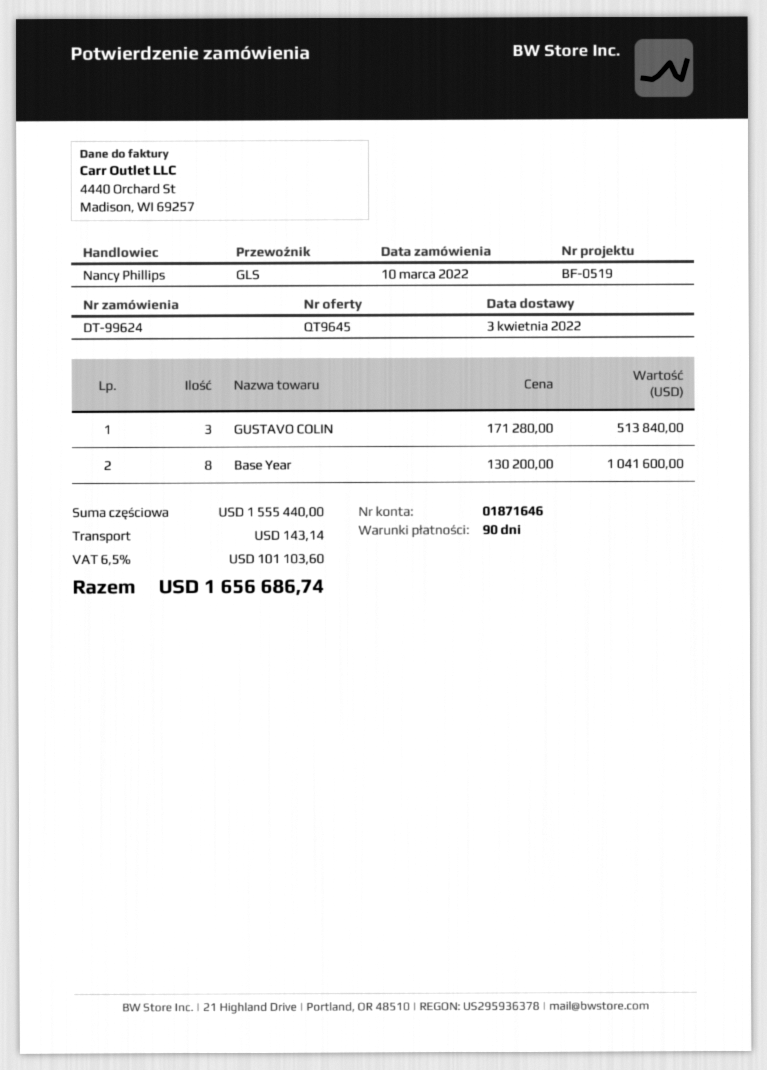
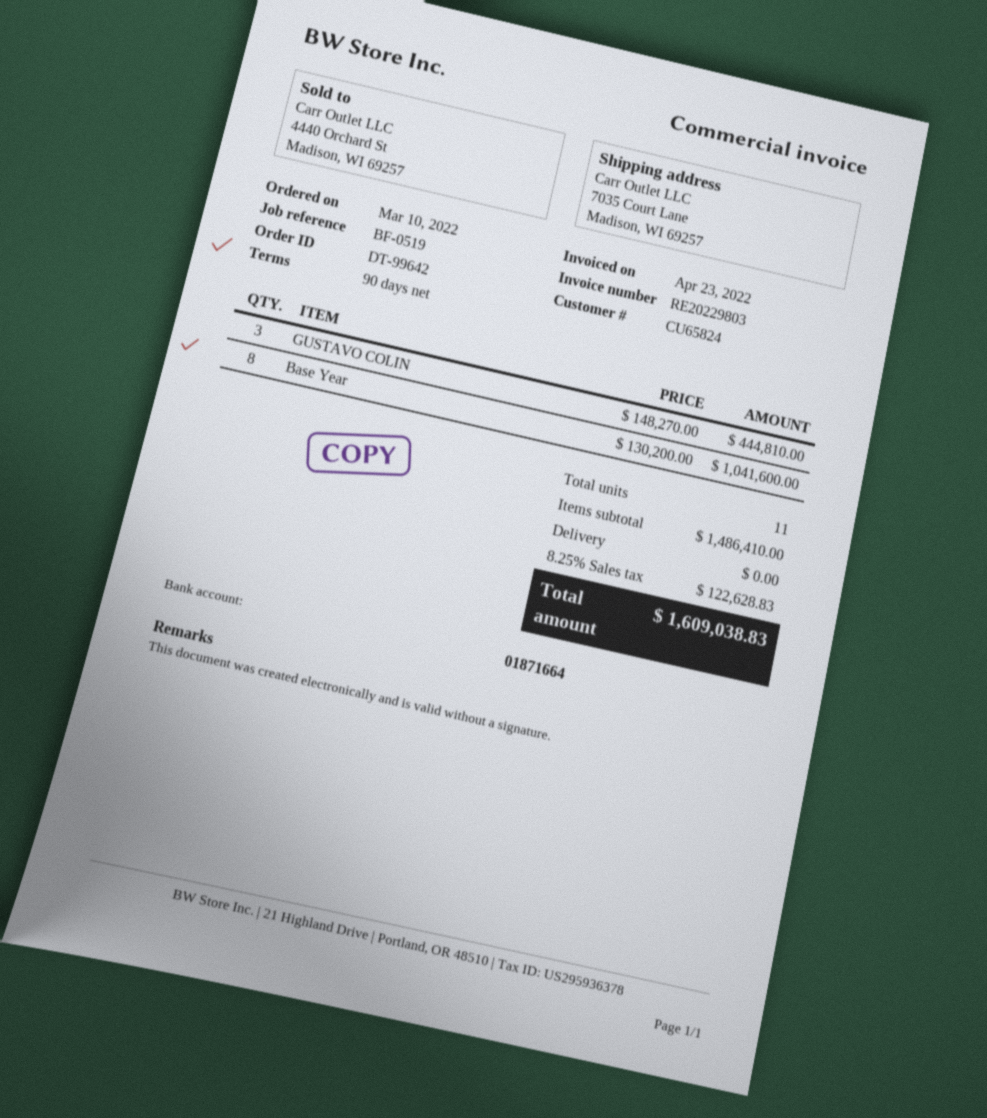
order number: DT-99624 -> DT-99642
bank account: 01871646 -> 01871664
GUSTAVO COLIN: 3 x 171280.00 = 513840.00 -> 3 x 148270.00 = 444810.00
subtotal: 1555440.00 -> 1486410.00
shipping: 143.14 -> 0.00
tax: 6.5% = 101103.60 -> 8.25% = 122628.83
total: 1656686.74 -> 1609038.83

